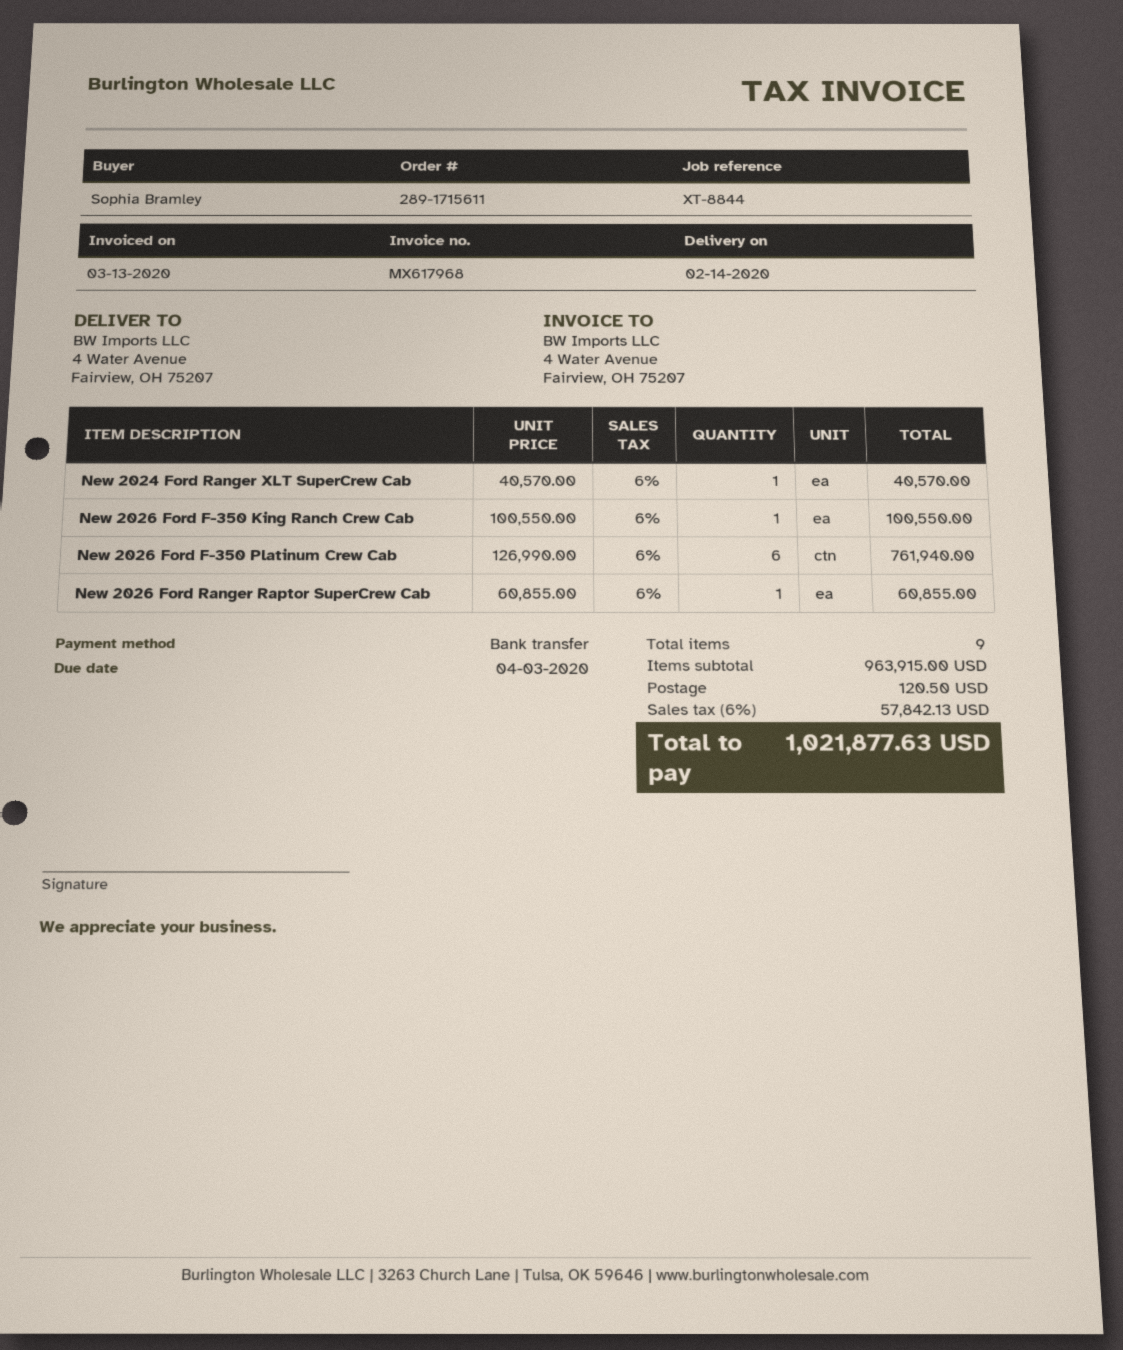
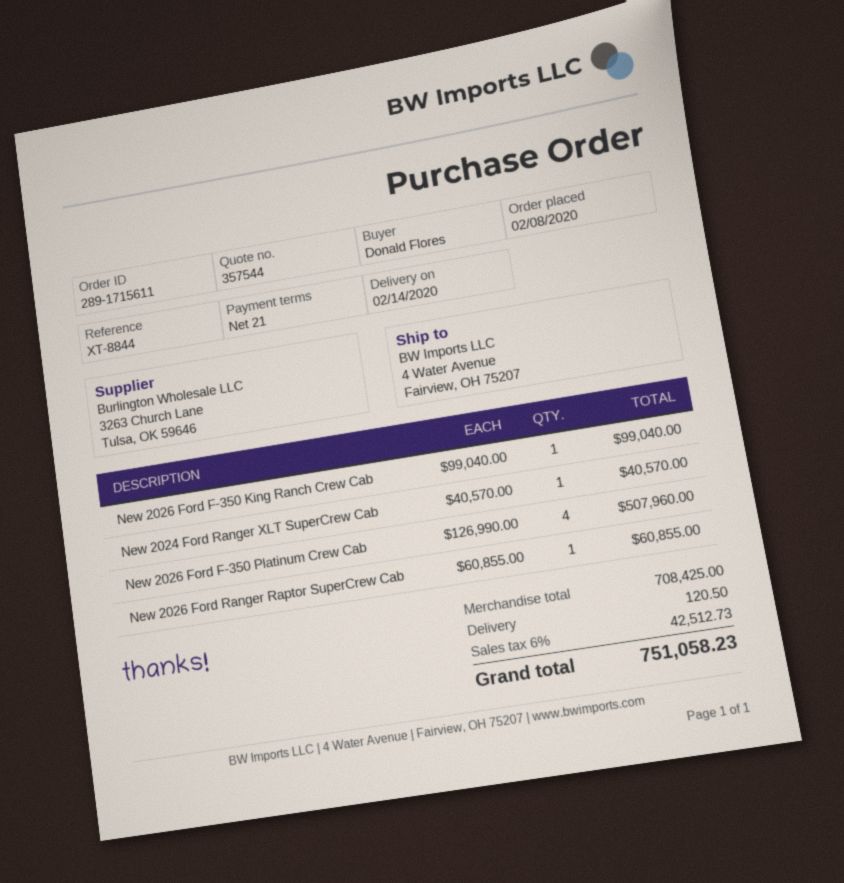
ordered by: Sophia Bramley -> Donald Flores
New 2026 Ford F-350 King Ranch Crew Cab: 1 x 100550.00 = 100550.00 -> 1 x 99040.00 = 99040.00
New 2026 Ford F-350 Platinum Crew Cab: 6 x 126990.00 = 761940.00 -> 4 x 126990.00 = 507960.00
subtotal: 963915.00 -> 708425.00
tax: 6% = 57842.13 -> 6% = 42512.73
total: 1021877.63 -> 751058.23

